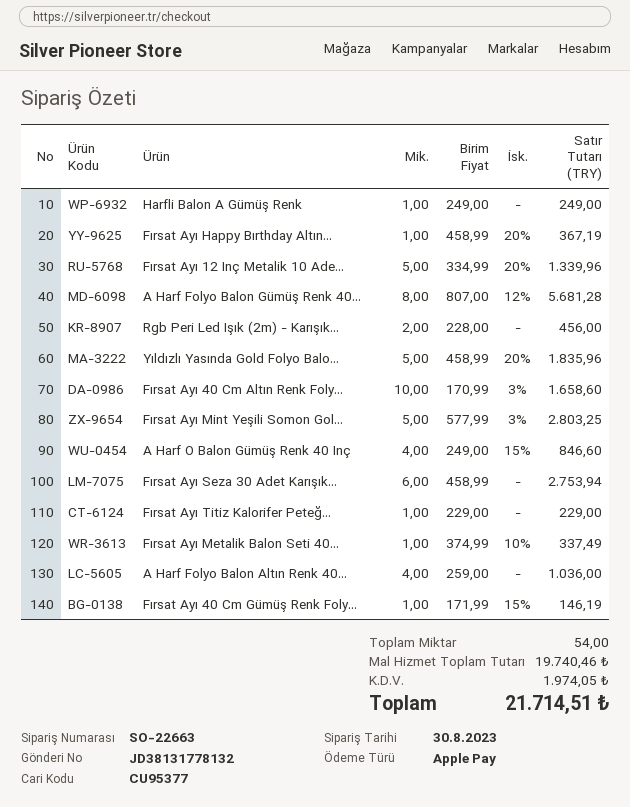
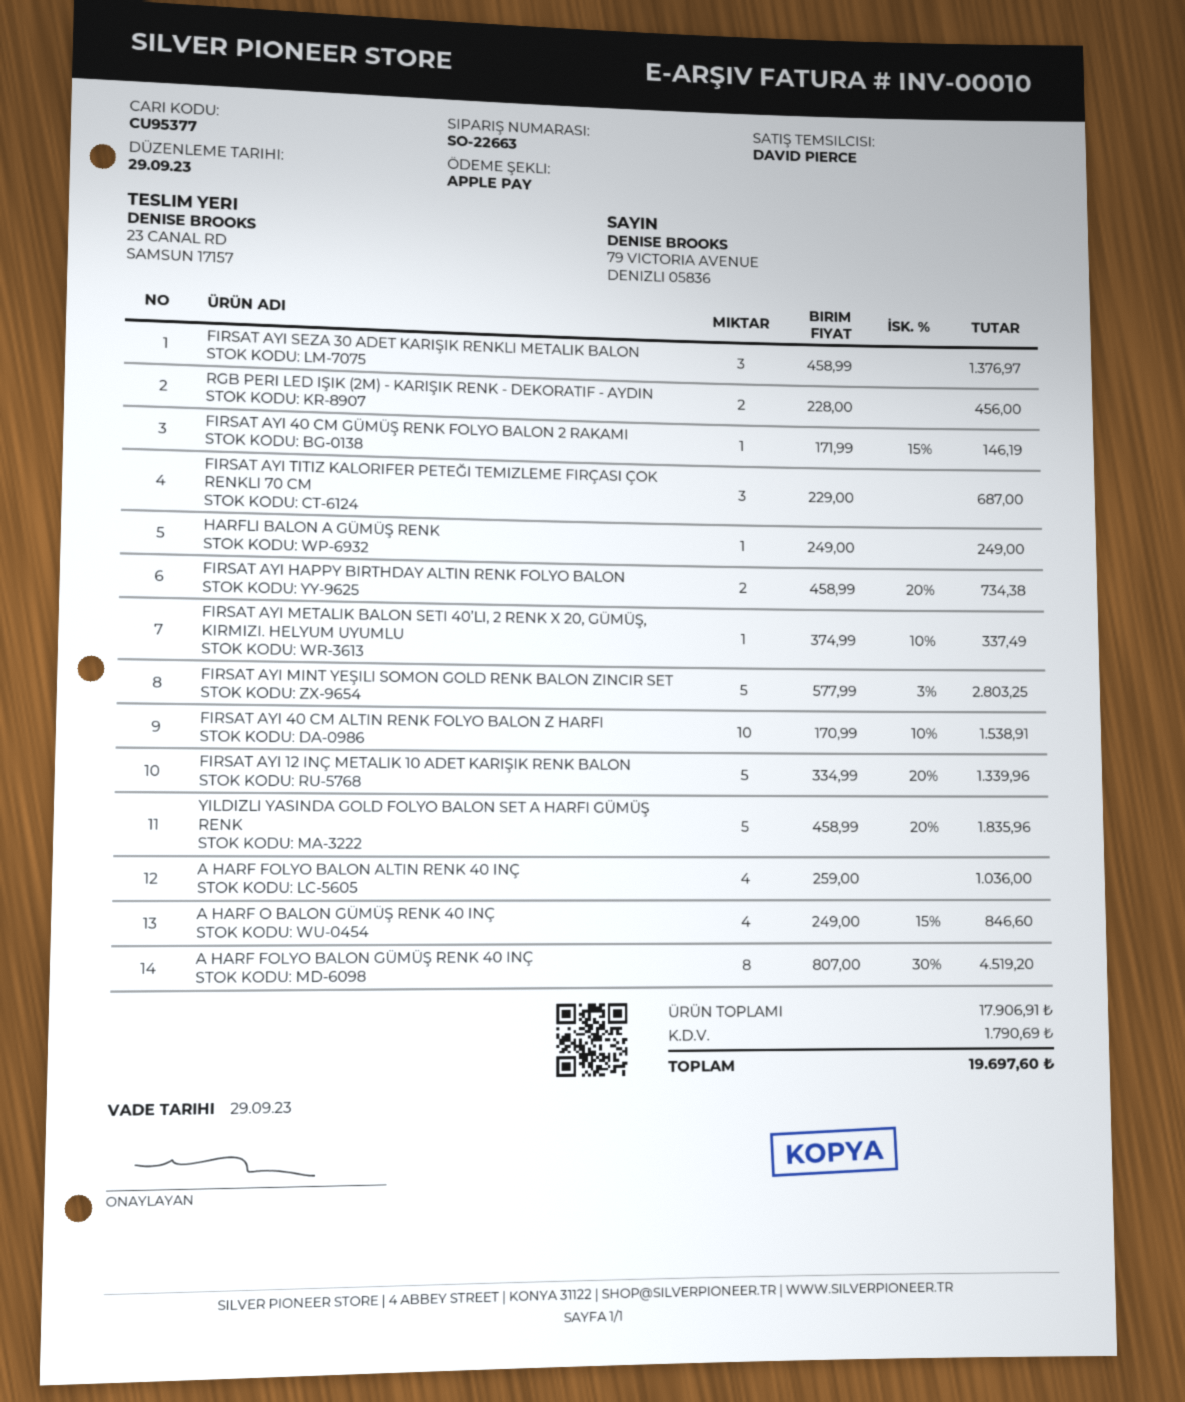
Fırsat Ayı Happy Bırthday Altın...: 1 x 458.99 - 20% = 367.19 -> 2 x 458.99 - 20% = 734.38
A Harf Folyo Balon Gümüş Renk 40...: 8 x 807.00 - 12% = 5681.28 -> 8 x 807.00 - 30% = 4519.20
Fırsat Ayı 40 Cm Altın Renk Foly...: 10 x 170.99 - 3% = 1658.60 -> 10 x 170.99 - 10% = 1538.91
Fırsat Ayı Seza 30 Adet Karışık...: 6 x 458.99 = 2753.94 -> 3 x 458.99 = 1376.97
Fırsat Ayı Titiz Kalorifer Peteğ...: 1 x 229.00 = 229.00 -> 3 x 229.00 = 687.00
subtotal: 19740.46 -> 17906.91
tax: 1974.05 -> 1790.69
total: 21714.51 -> 19697.60

